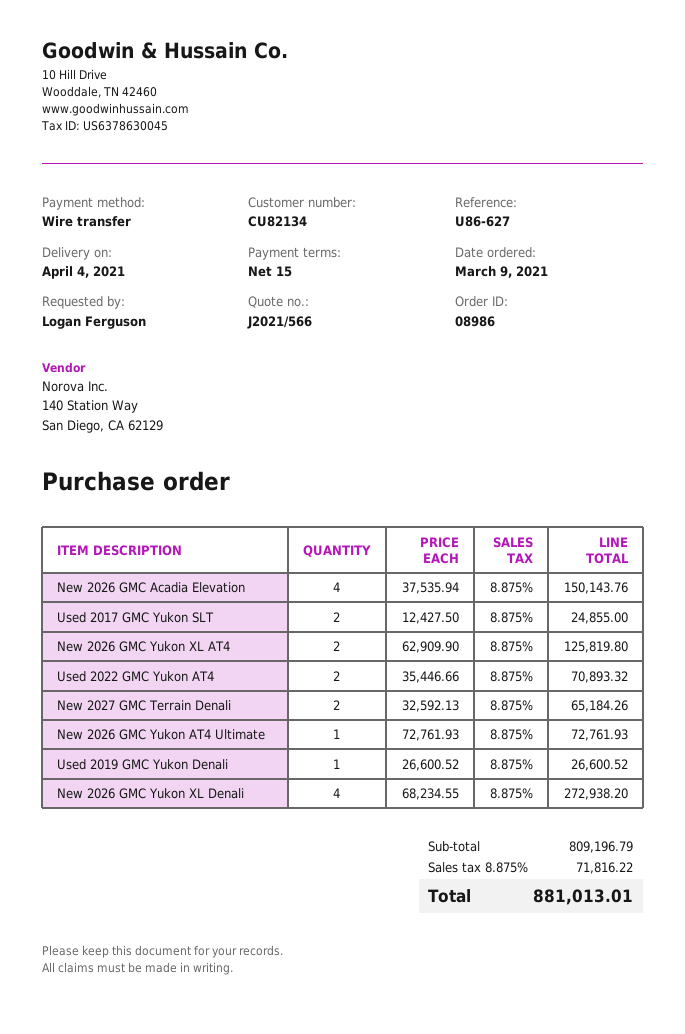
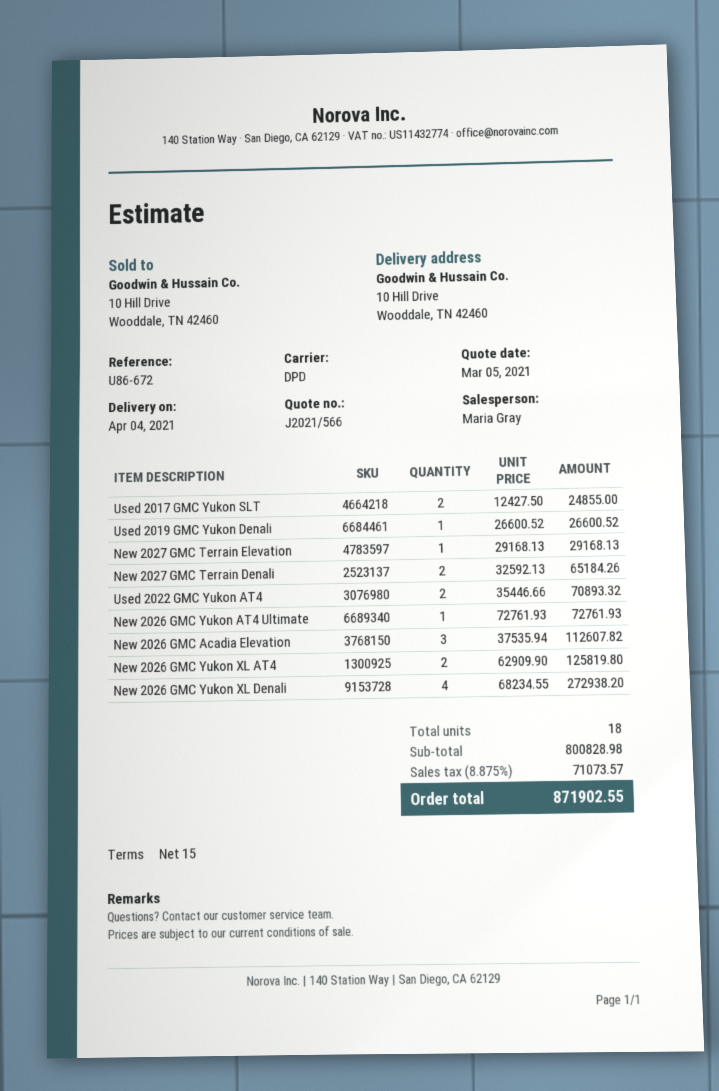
reference: U86-627 -> U86-672
New 2026 GMC Acadia Elevation: 4 x 37535.94 = 150143.76 -> 3 x 37535.94 = 112607.82
New 2027 GMC Terrain Elevation: none -> 1 x 29168.13 = 29168.13
subtotal: 809196.79 -> 800828.98
tax: 8.875% = 71816.22 -> 8.875% = 71073.57
total: 881013.01 -> 871902.55

